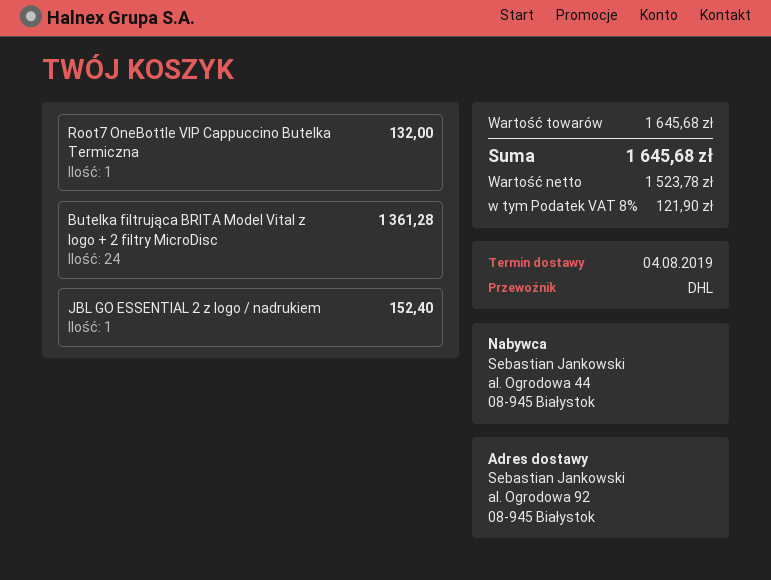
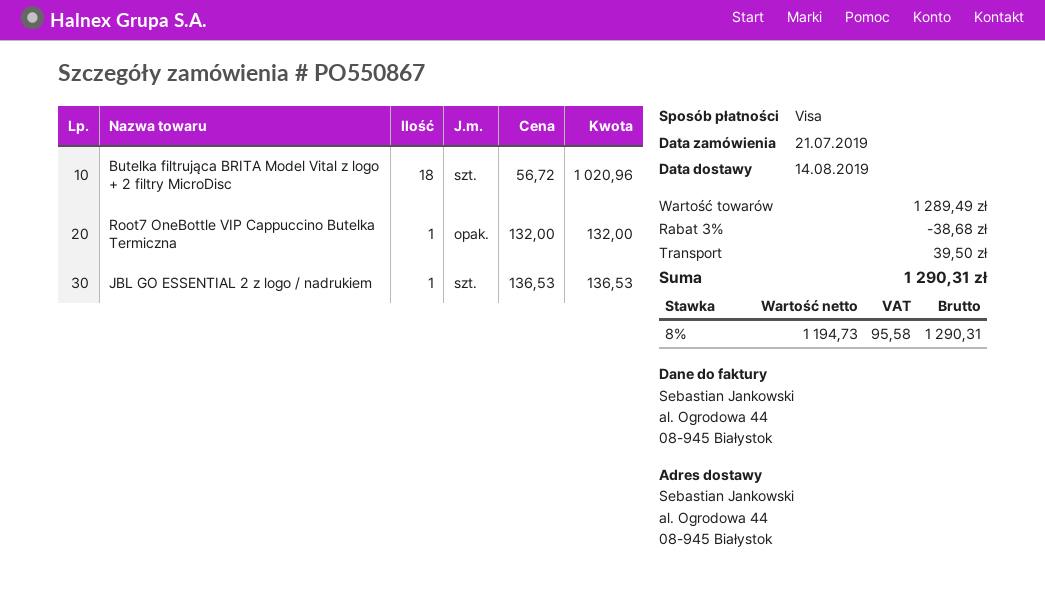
delivery date: 2019-08-04 -> 2019-08-14
ship to: al. Ogrodowa 92, 08-945 Białystok -> al. Ogrodowa 44, 08-945 Białystok
Butelka filtrująca BRITA Model Vital z logo + 2 filtry MicroDisc: 24 for 1361.28 -> 18 for 1020.96
JBL GO ESSENTIAL 2 z logo / nadrukiem: 1 for 152.40 -> 1 for 136.53
subtotal: 1645.68 -> 1289.49
discount: none -> 3% = 38.68
shipping: none -> 39.50
net: 1523.78 -> 1194.73
tax: 8% = 121.90 -> 8% = 95.58
total: 1645.68 -> 1290.31

